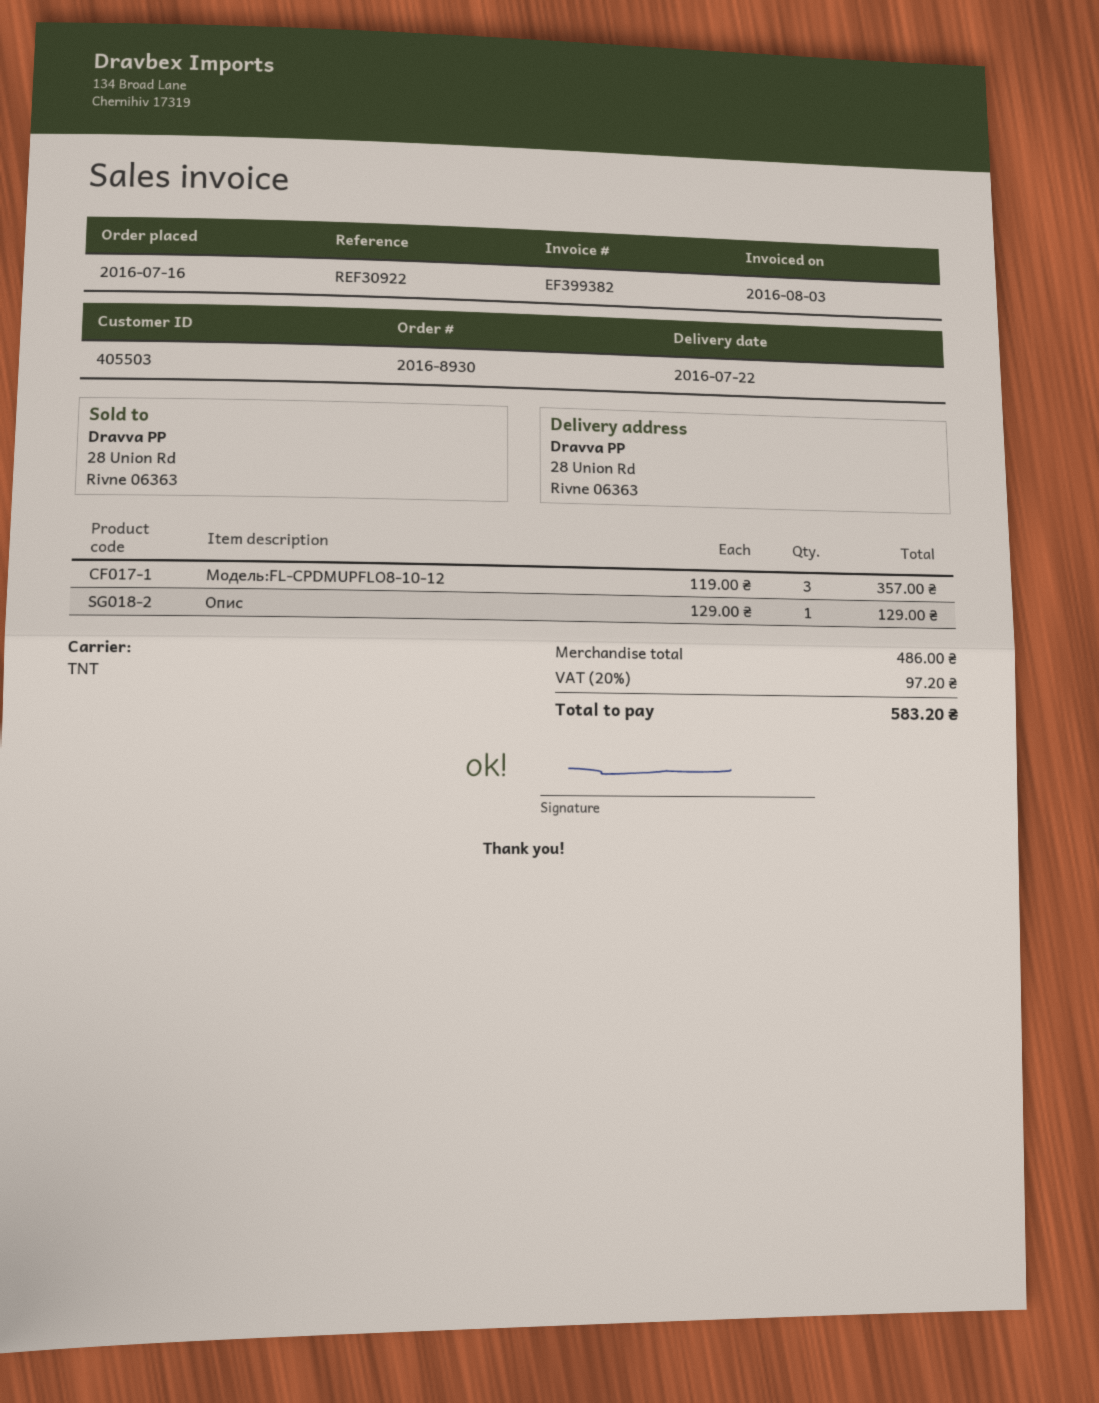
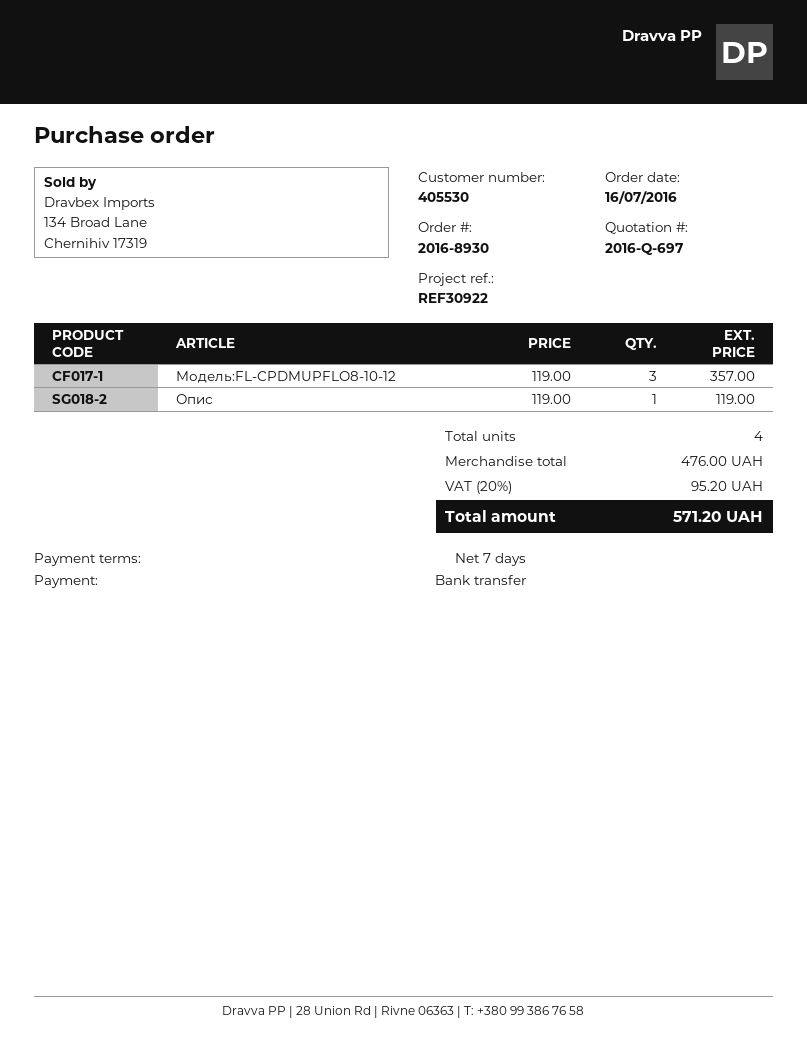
customer number: 405503 -> 405530
Опис: 1 x 129.00 = 129.00 -> 1 x 119.00 = 119.00
subtotal: 486.00 -> 476.00
tax: 20% = 97.20 -> 20% = 95.20
total: 583.20 -> 571.20

